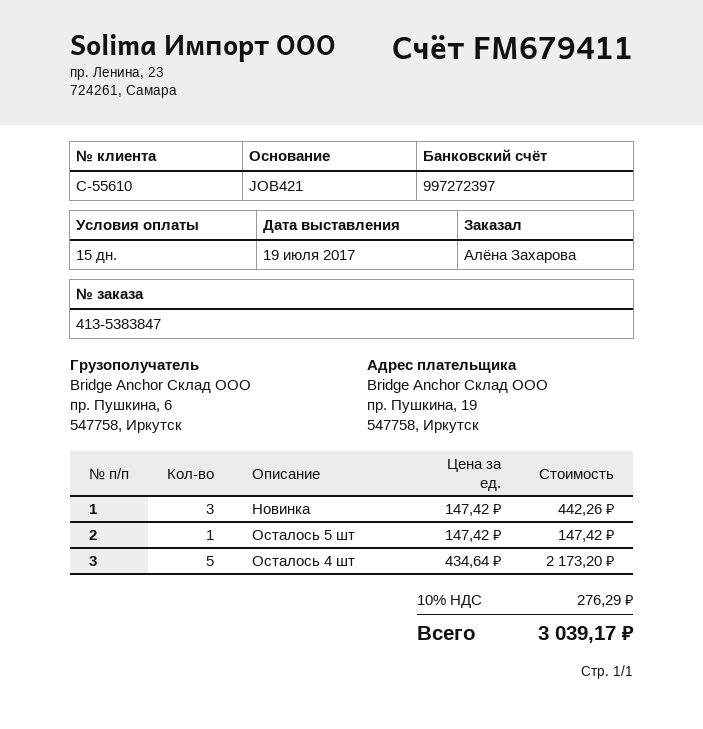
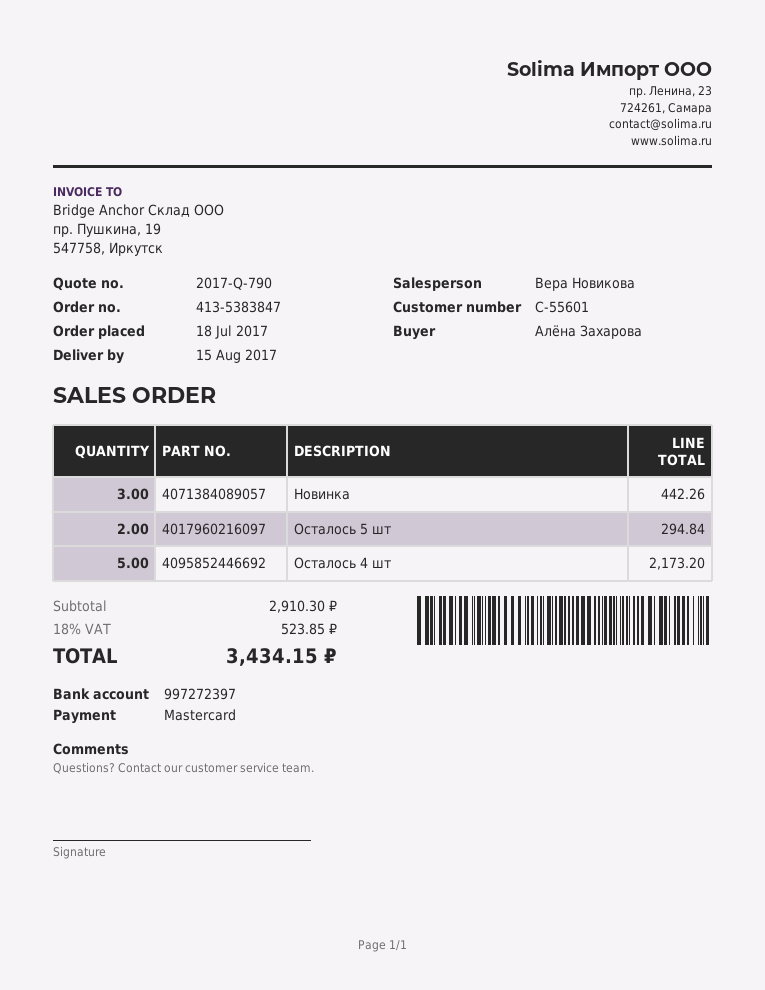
customer number: C-55610 -> C-55601
Осталось 5 шт: 1 for 147.42 -> 2 for 294.84
tax: 10% = 276.29 -> 18% = 523.85
total: 3039.17 -> 3434.15

